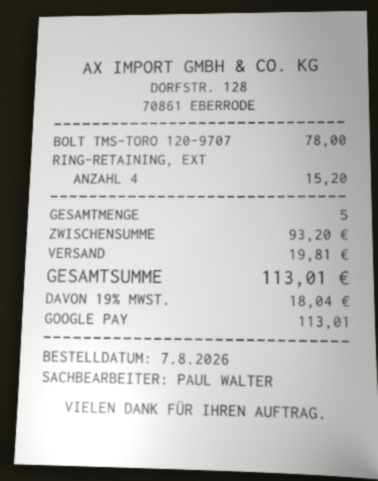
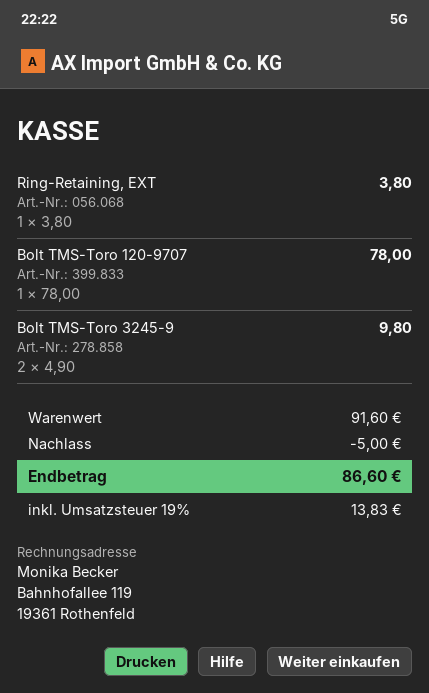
RING-RETAINING, EXT: 4 for 15.20 -> 1 for 3.80
Bolt TMS-Toro 3245-9: none -> 2 for 9.80
subtotal: 93.20 -> 91.60
discount: none -> 5.00
shipping: 19.81 -> none
tax: 19% = 18.04 -> 19% = 13.83
total: 113.01 -> 86.60

